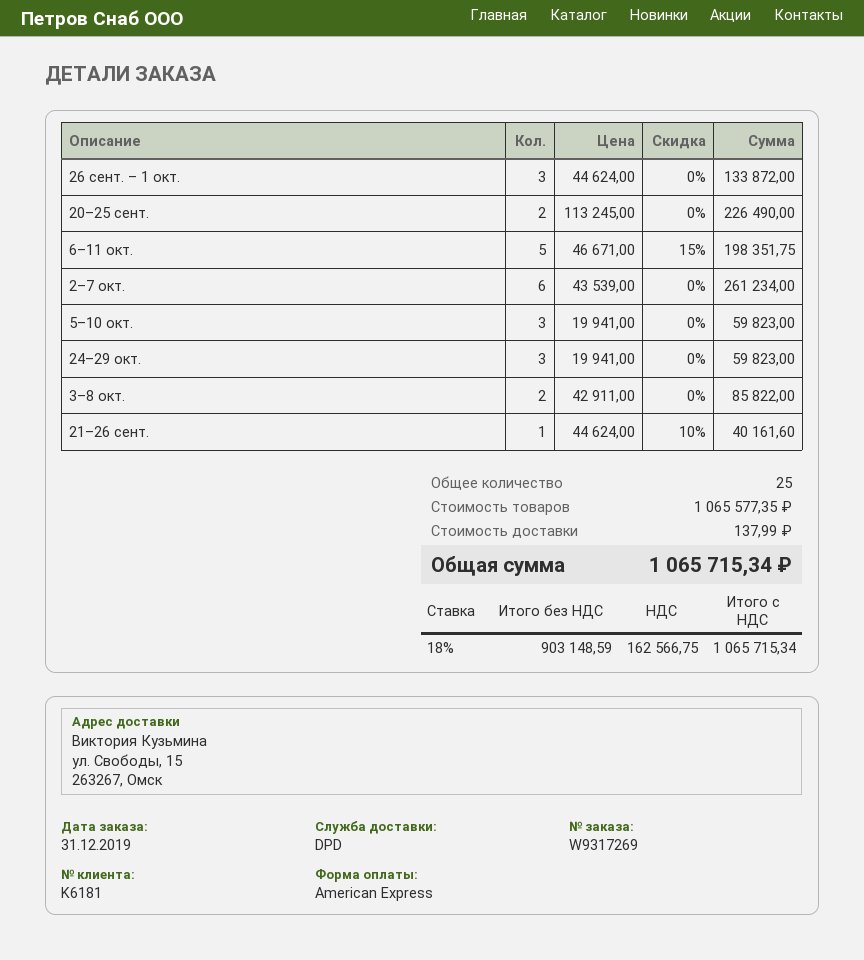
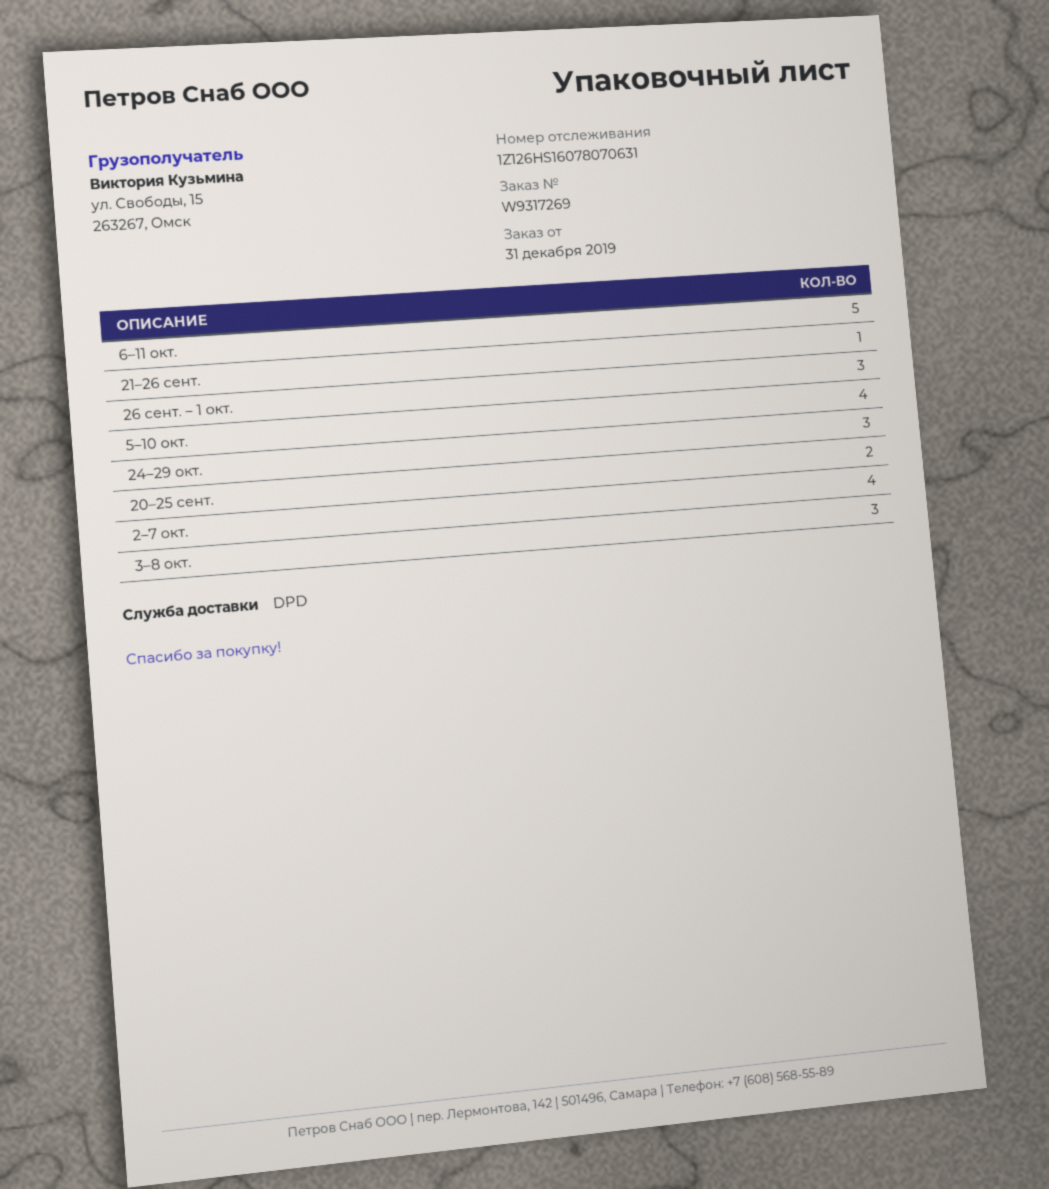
2–7 окт.: 6 -> 4
5–10 окт.: 3 -> 4
3–8 окт.: 2 -> 3

